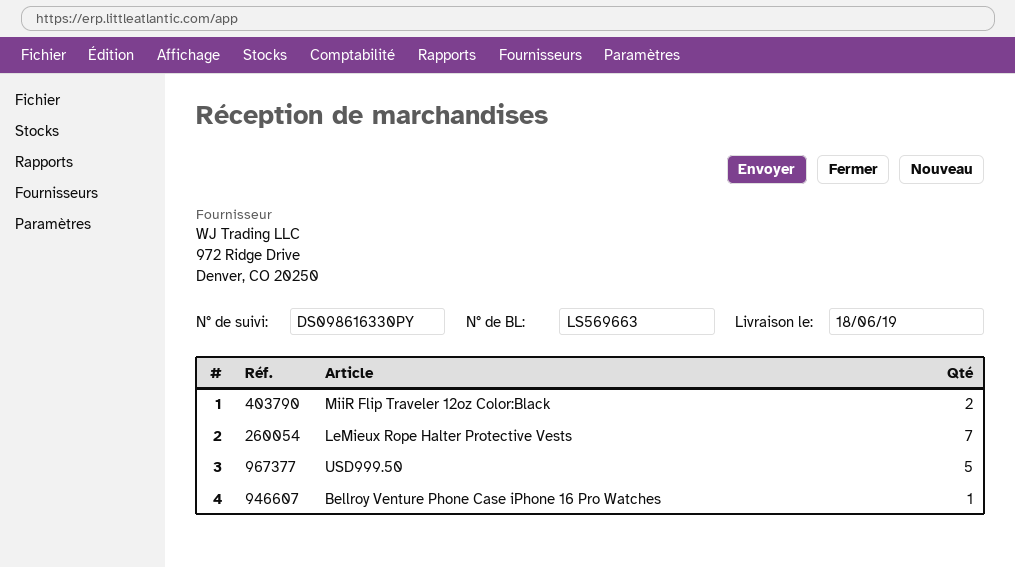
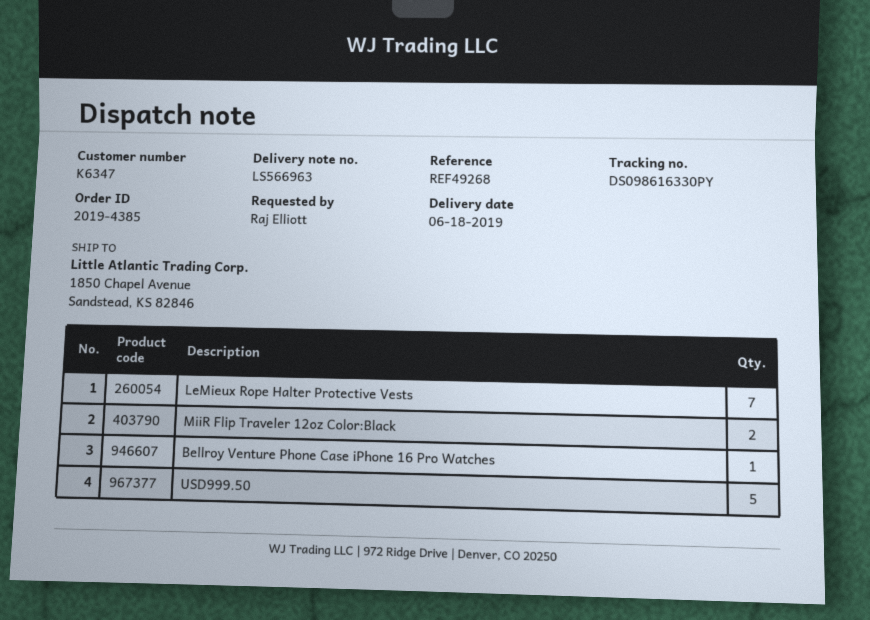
delivery note number: LS569663 -> LS566963

